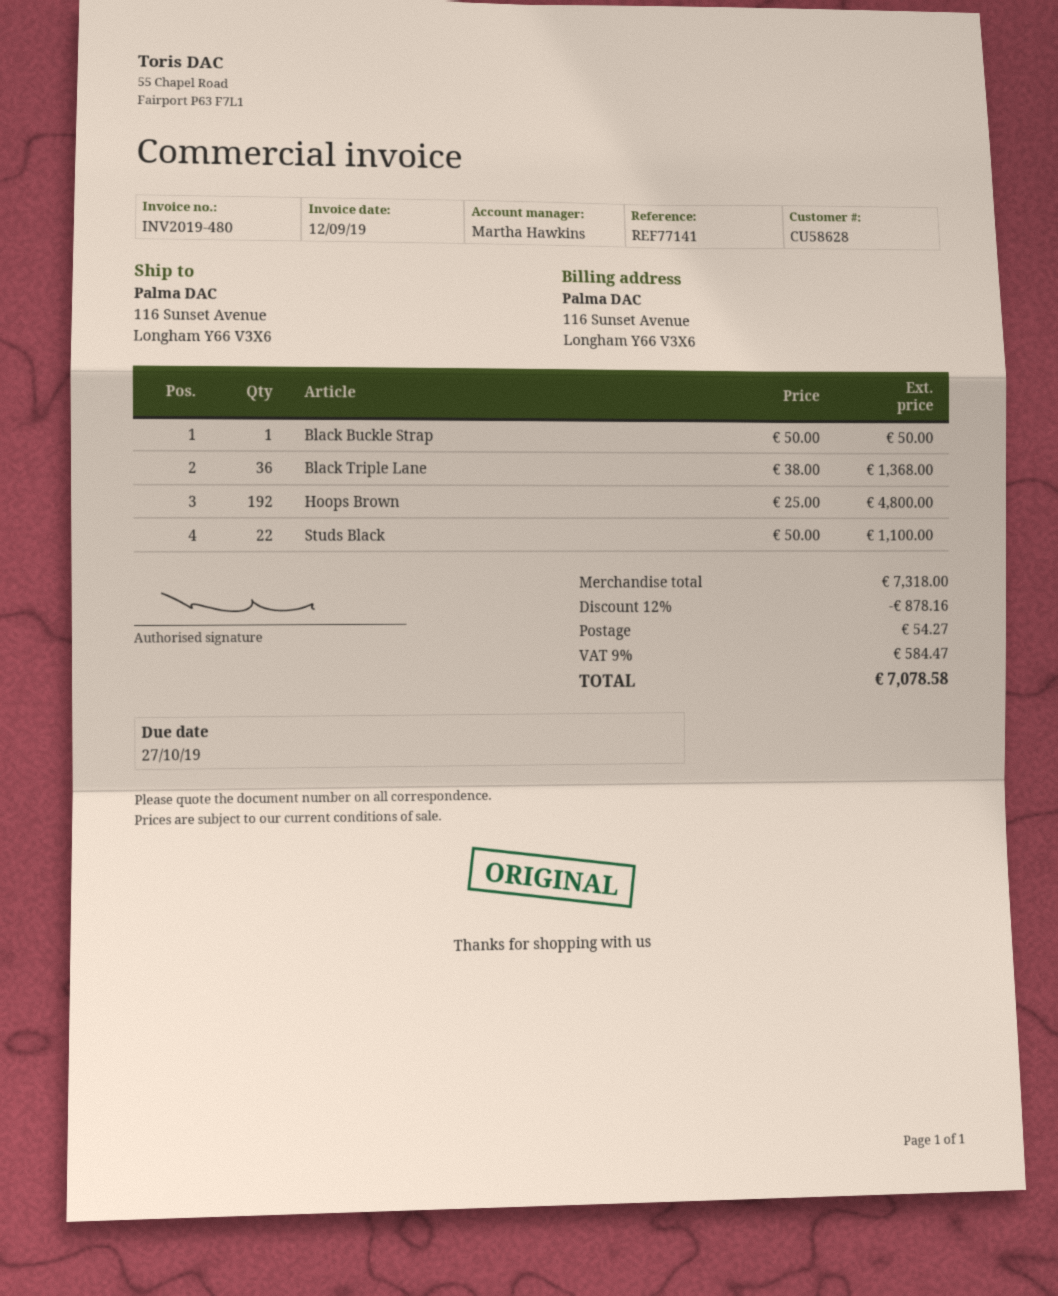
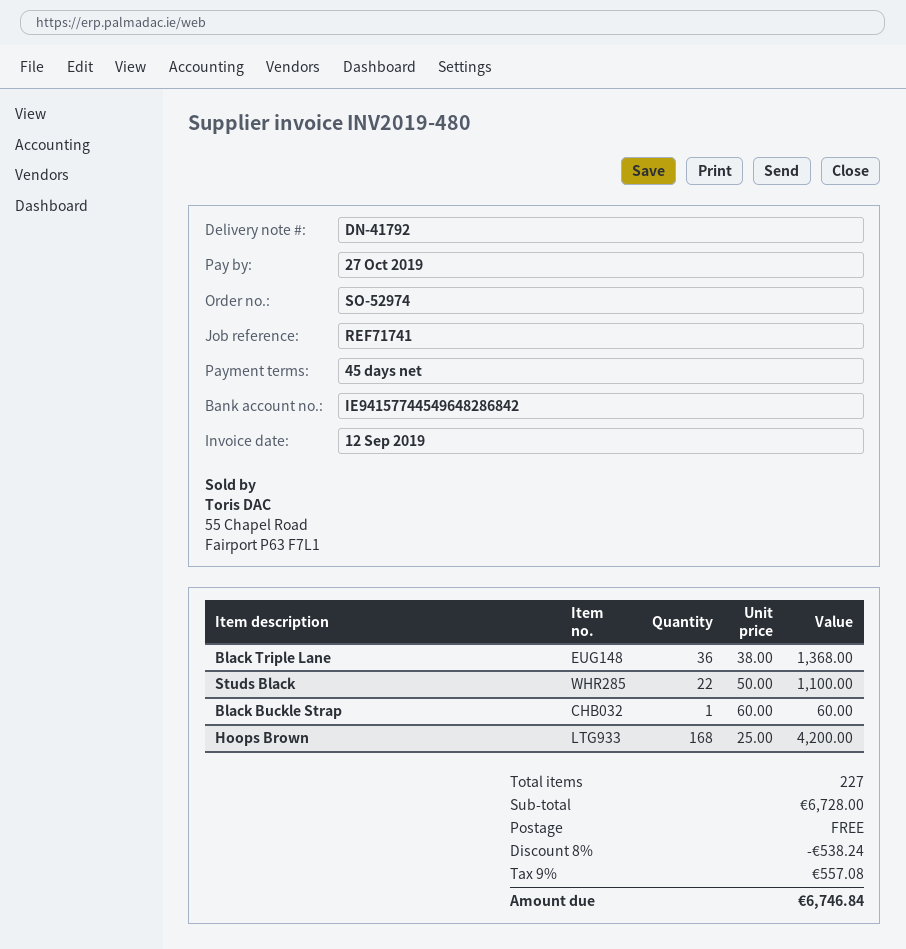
reference: REF77141 -> REF71741
Black Buckle Strap: 1 x 50.00 = 50.00 -> 1 x 60.00 = 60.00
Hoops Brown: 192 x 25.00 = 4800.00 -> 168 x 25.00 = 4200.00
subtotal: 7318.00 -> 6728.00
discount: 12% = 878.16 -> 8% = 538.24
shipping: 54.27 -> 0.00
tax: 9% = 584.47 -> 9% = 557.08
total: 7078.58 -> 6746.84

